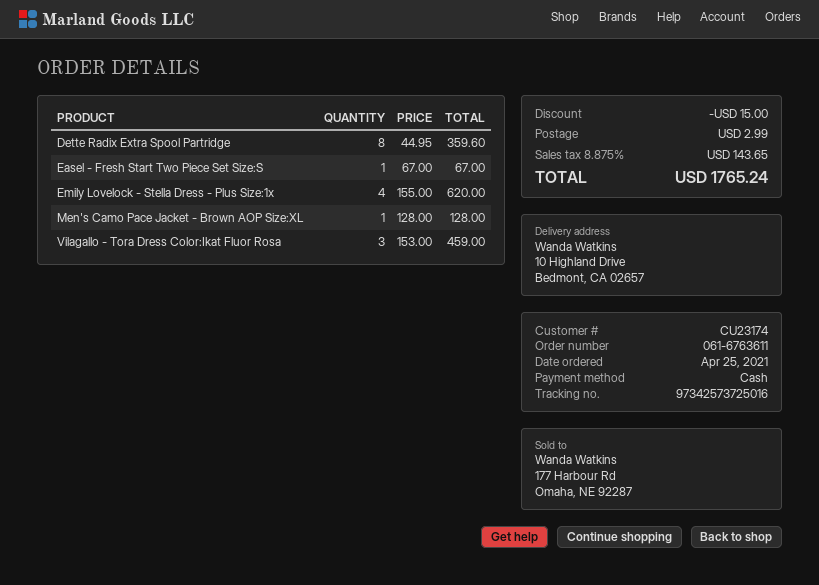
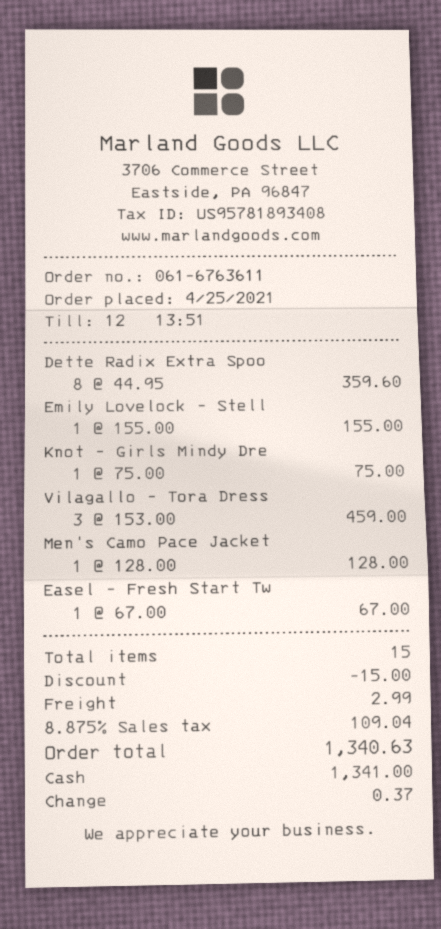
Emily Lovelock - Stella Dress - Plus Size:1x: 4 x 155.00 = 620.00 -> 1 x 155.00 = 155.00
Knot - Girls Mindy Dre: none -> 1 x 75.00 = 75.00
tax: 8.875% = 143.65 -> 8.875% = 109.04
total: 1765.24 -> 1340.63

